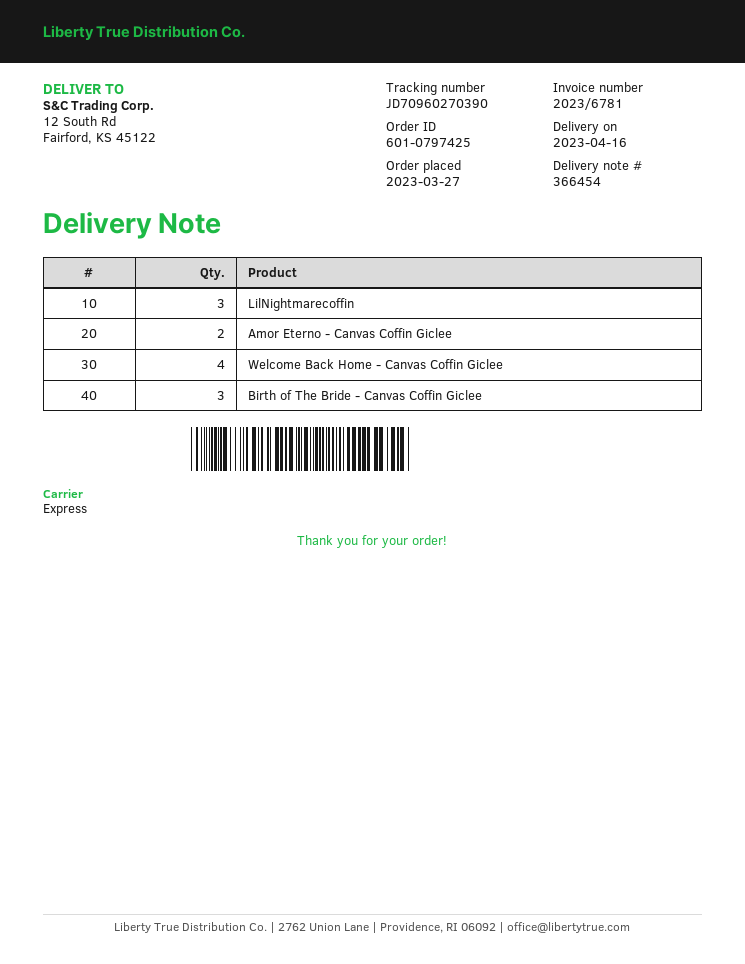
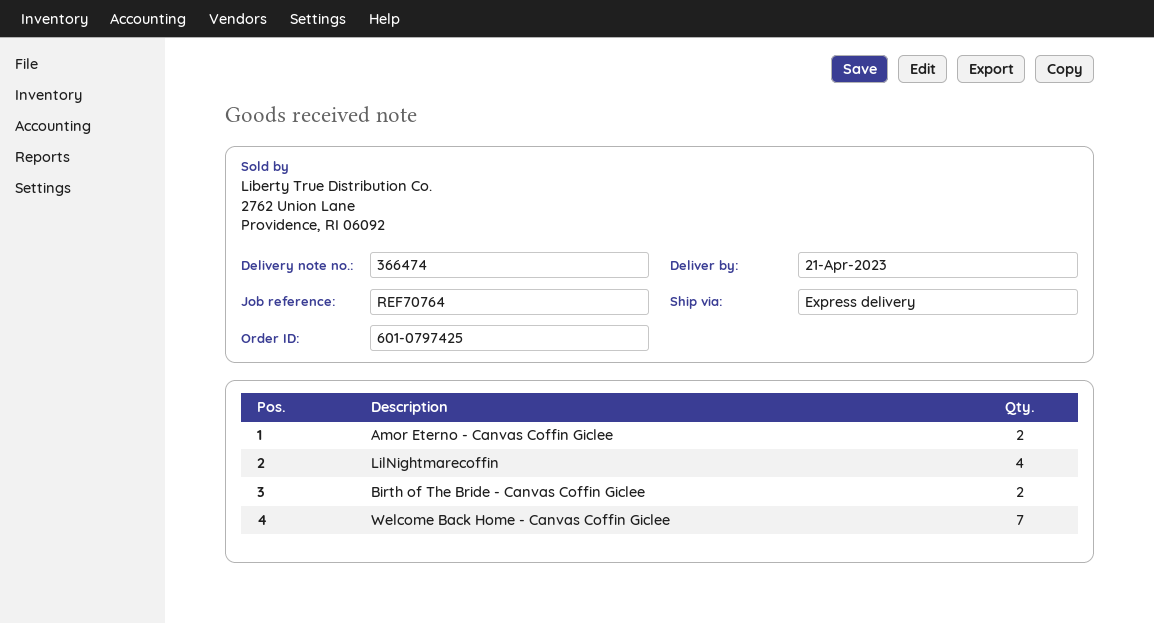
delivery note number: 366454 -> 366474
delivery date: 2023-04-16 -> 2023-04-21
LilNightmarecoffin: 3 -> 4
Welcome Back Home - Canvas Coffin Giclee: 4 -> 7
Birth of The Bride - Canvas Coffin Giclee: 3 -> 2

